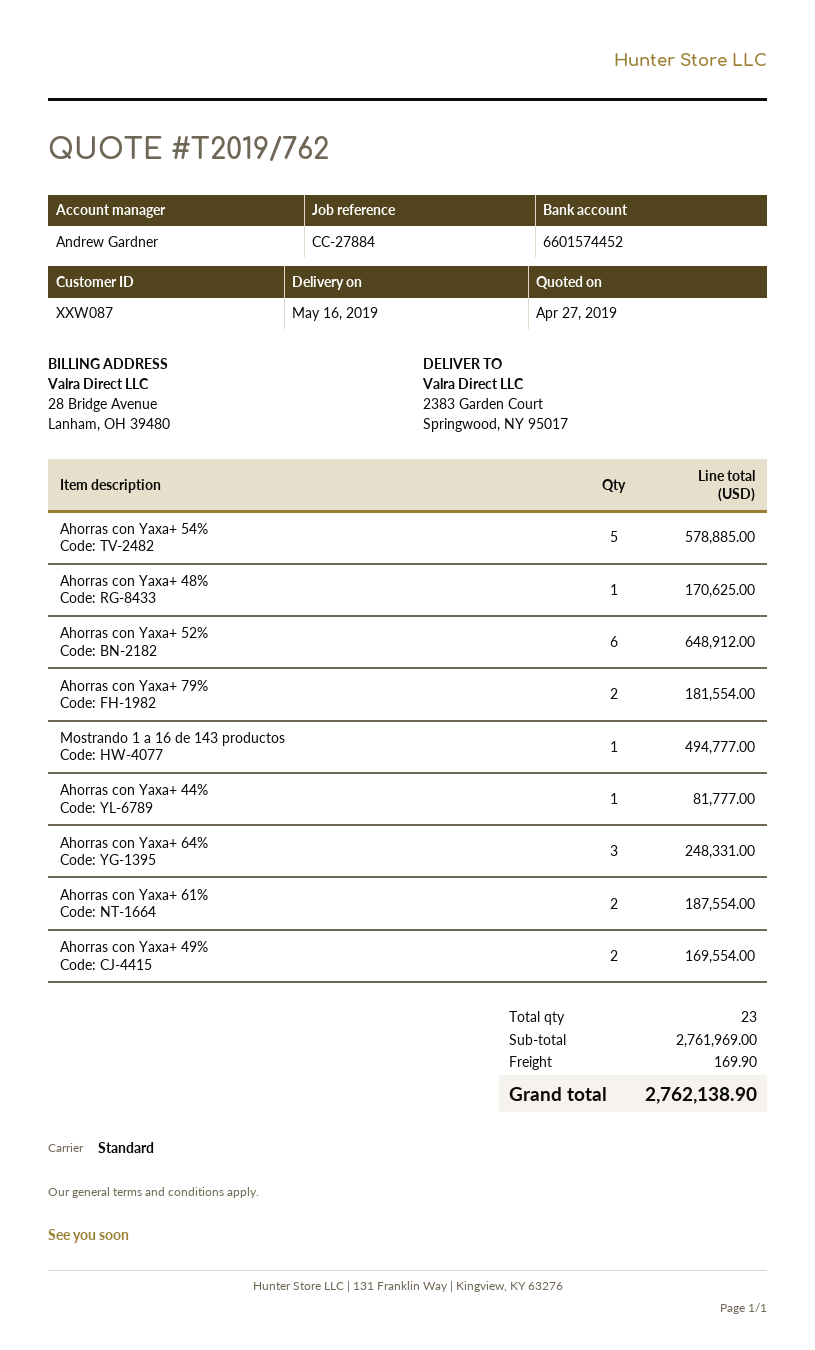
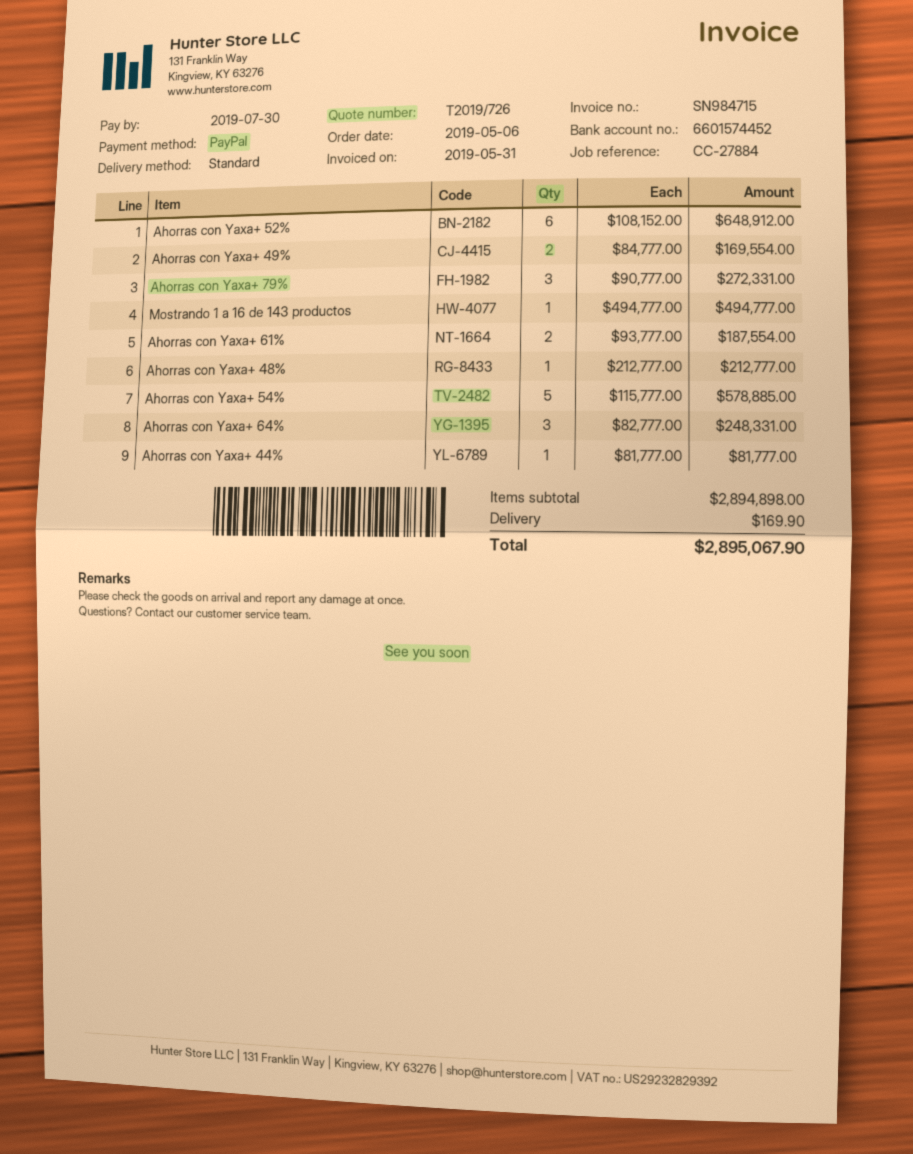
quote number: T2019/762 -> T2019/726
Ahorras con Yaxa+ 48%: 1 for 170625.00 -> 1 for 212777.00
Ahorras con Yaxa+ 79%: 2 for 181554.00 -> 3 for 272331.00
subtotal: 2761969.00 -> 2894898.00
total: 2762138.90 -> 2895067.90

